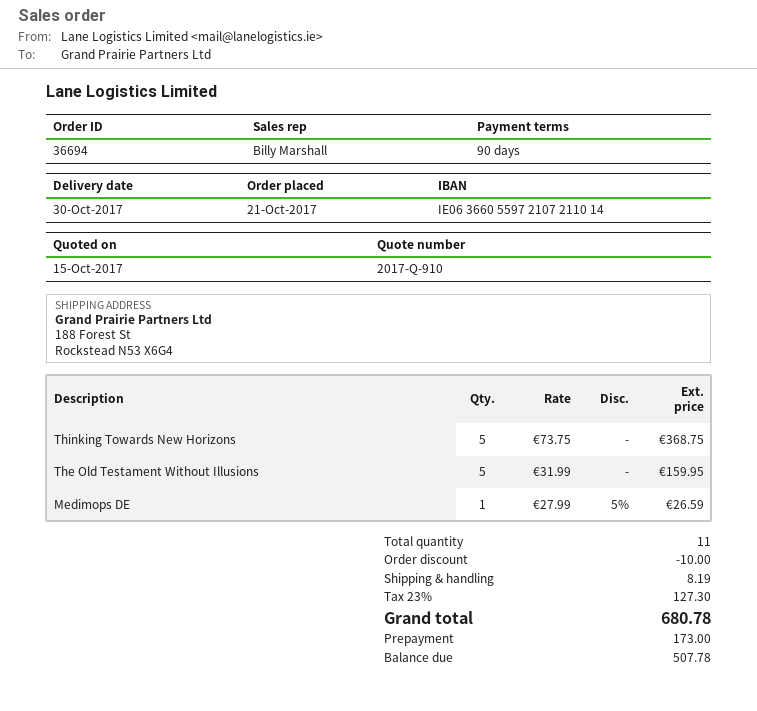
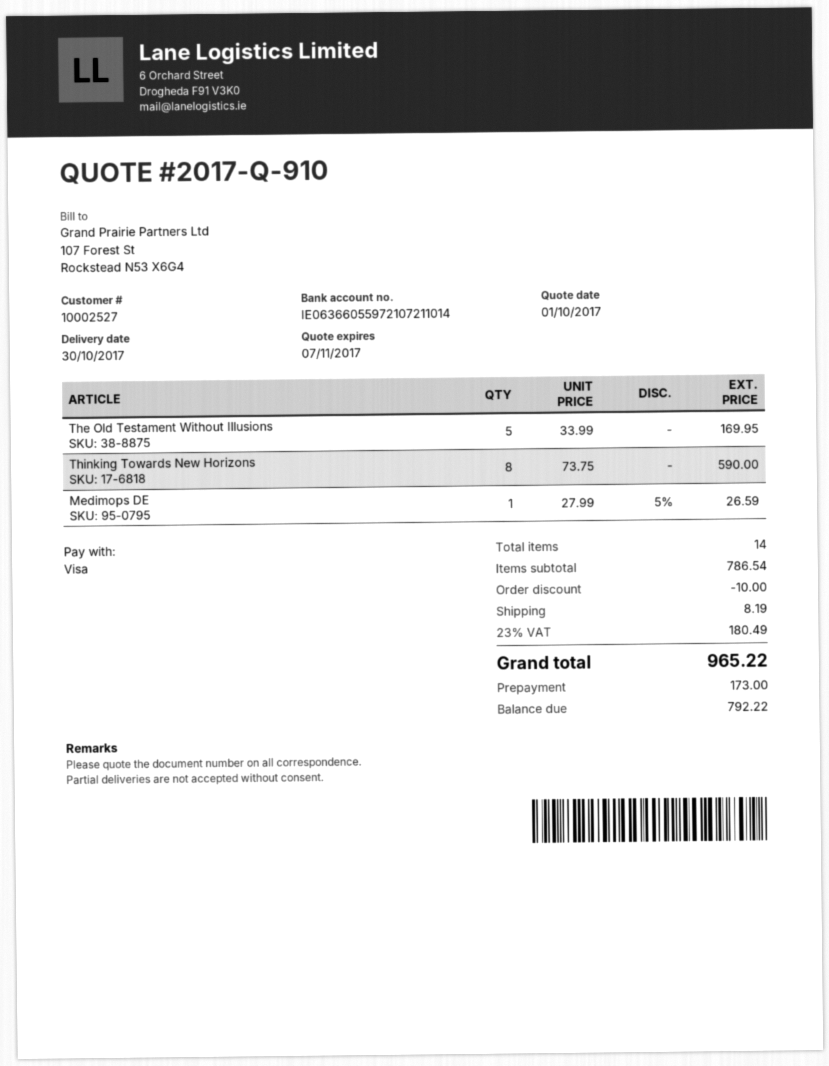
quote date: 2017-10-15 -> 2017-10-01
Thinking Towards New Horizons: 5 x 73.75 = 368.75 -> 8 x 73.75 = 590.00
The Old Testament Without Illusions: 5 x 31.99 = 159.95 -> 5 x 33.99 = 169.95
total quantity: 11 -> 14
tax: 23% = 127.30 -> 23% = 180.49
total: 680.78 -> 965.22
balance: 507.78 -> 792.22

